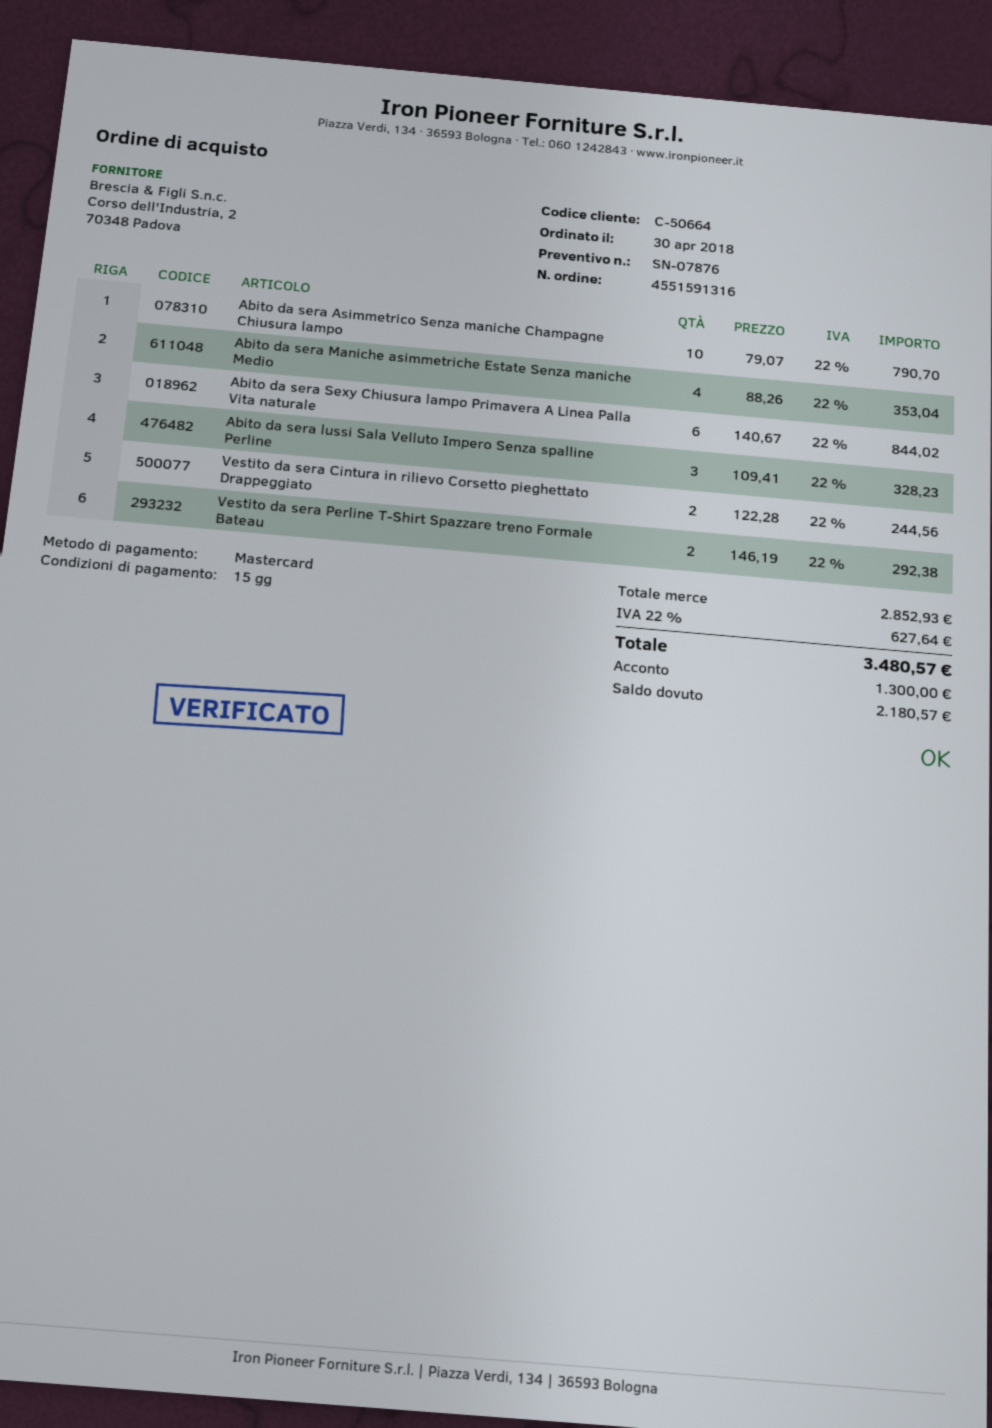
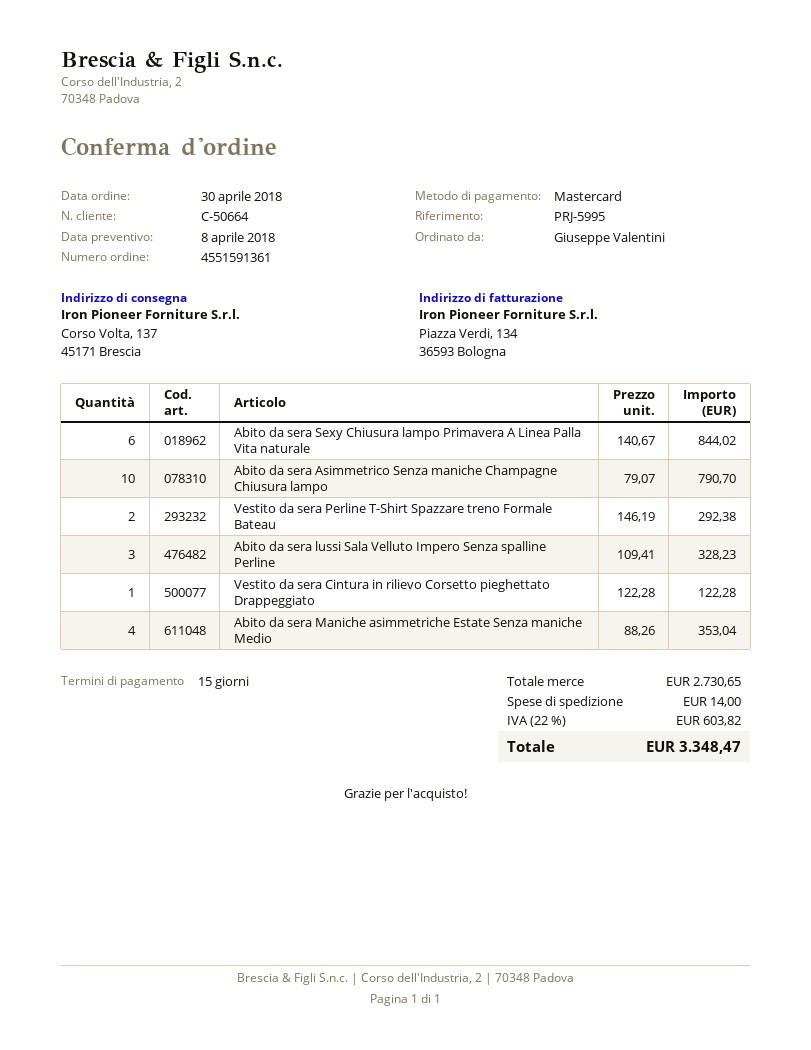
order number: 4551591316 -> 4551591361
Vestito da sera Cintura in rilievo Corsetto pieghettato Drappeggiato: 2 x 122.28 = 244.56 -> 1 x 122.28 = 122.28
subtotal: 2852.93 -> 2730.65
shipping: none -> 14.00
tax: 22% = 627.64 -> 22% = 603.82
total: 3480.57 -> 3348.47

